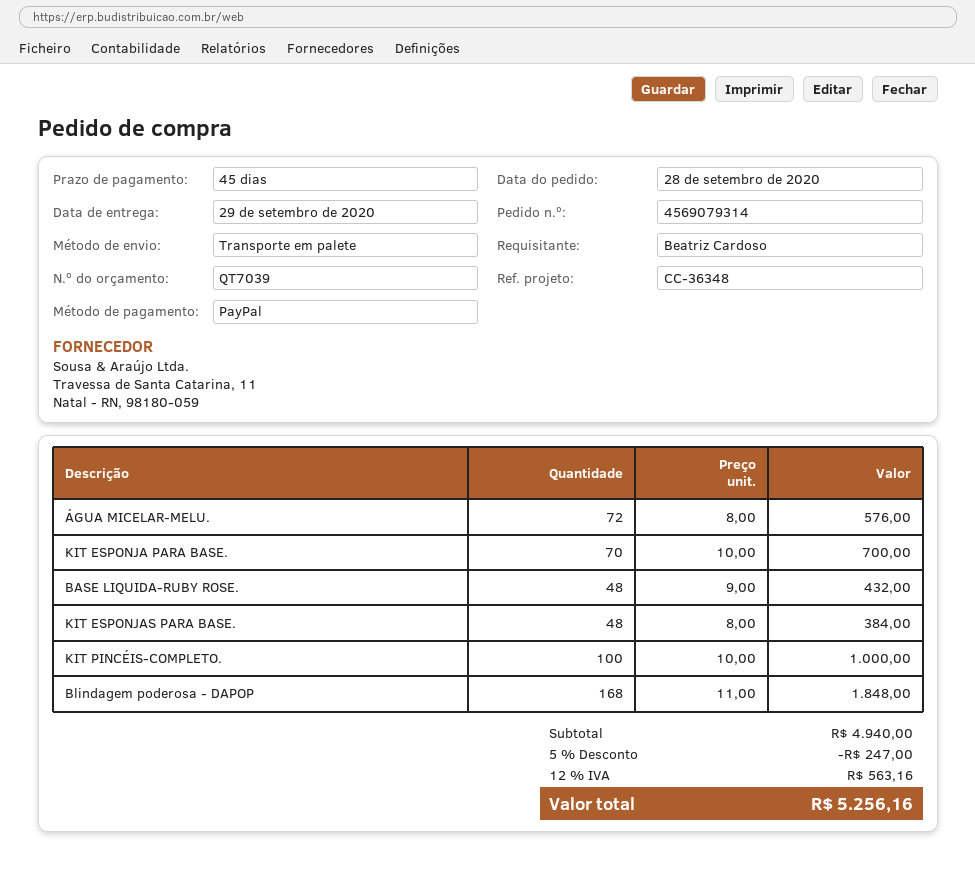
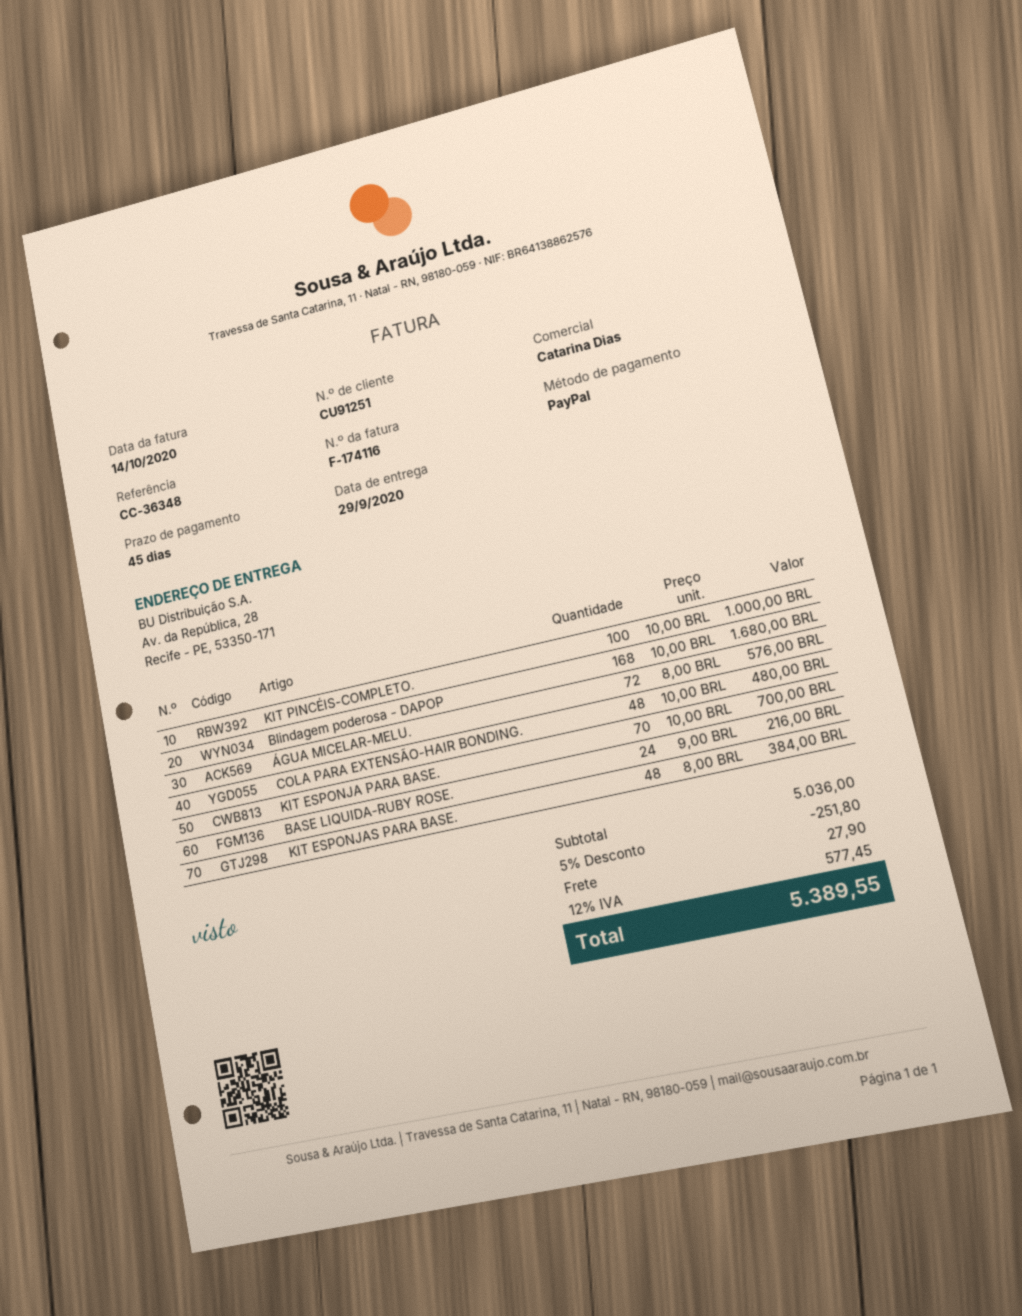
BASE LIQUIDA-RUBY ROSE.: 48 x 9.00 = 432.00 -> 24 x 9.00 = 216.00
Blindagem poderosa - DAPOP: 168 x 11.00 = 1848.00 -> 168 x 10.00 = 1680.00
COLA PARA EXTENSÃO-HAIR BONDING.: none -> 48 x 10.00 = 480.00
subtotal: 4940.00 -> 5036.00
discount: 5% = 247.00 -> 5% = 251.80
shipping: none -> 27.90
tax: 12% = 563.16 -> 12% = 577.45
total: 5256.16 -> 5389.55

